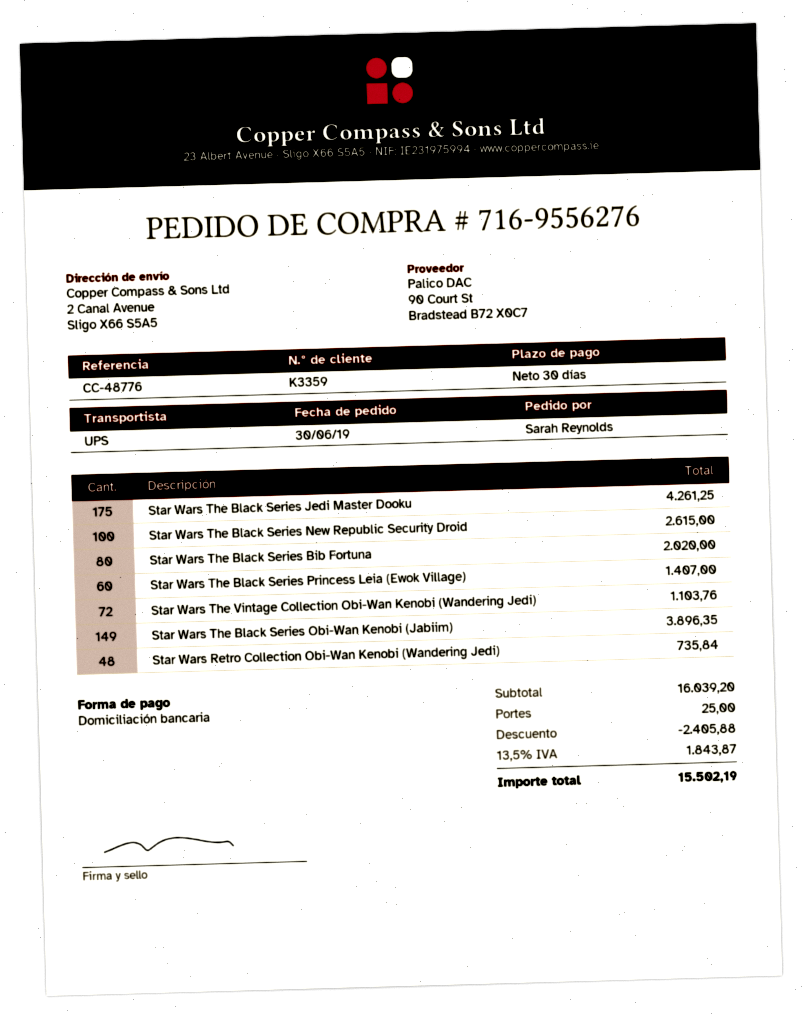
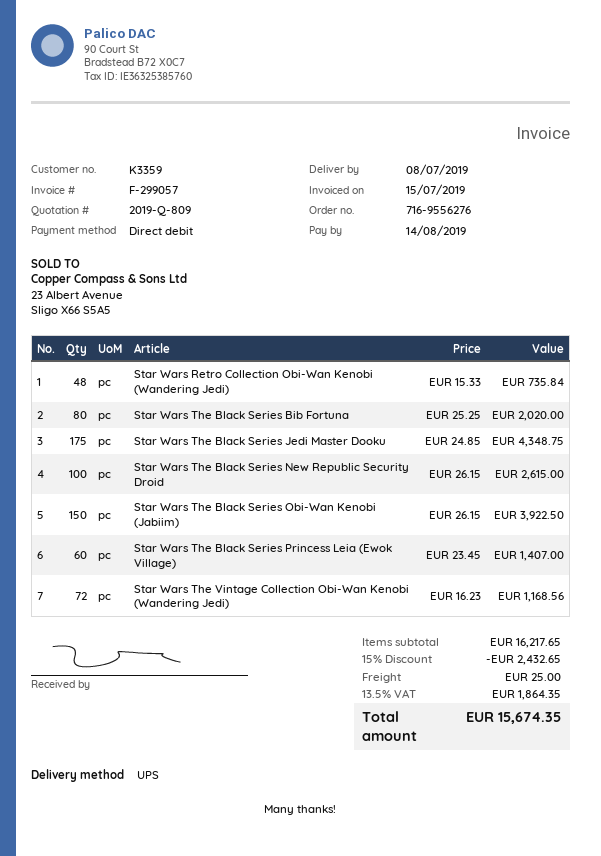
Star Wars The Black Series Jedi Master Dooku: 175 for 4261.25 -> 175 for 4348.75
Star Wars The Vintage Collection Obi-Wan Kenobi (Wandering Jedi): 72 for 1103.76 -> 72 for 1168.56
Star Wars The Black Series Obi-Wan Kenobi (Jabiim): 149 for 3896.35 -> 150 for 3922.50
subtotal: 16039.20 -> 16217.65
discount: 2405.88 -> 2432.65
tax: 13.5% = 1843.87 -> 13.5% = 1864.35
total: 15502.19 -> 15674.35

